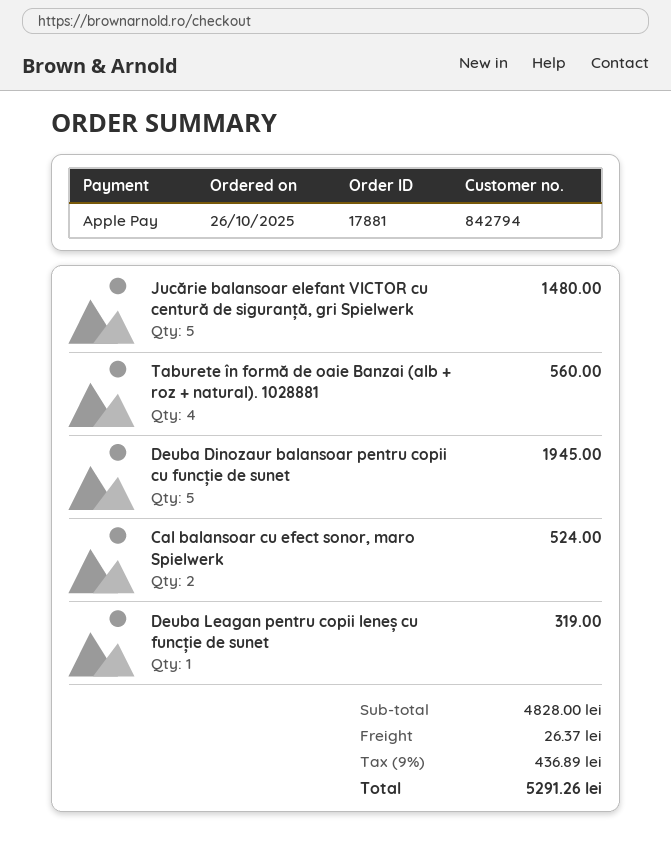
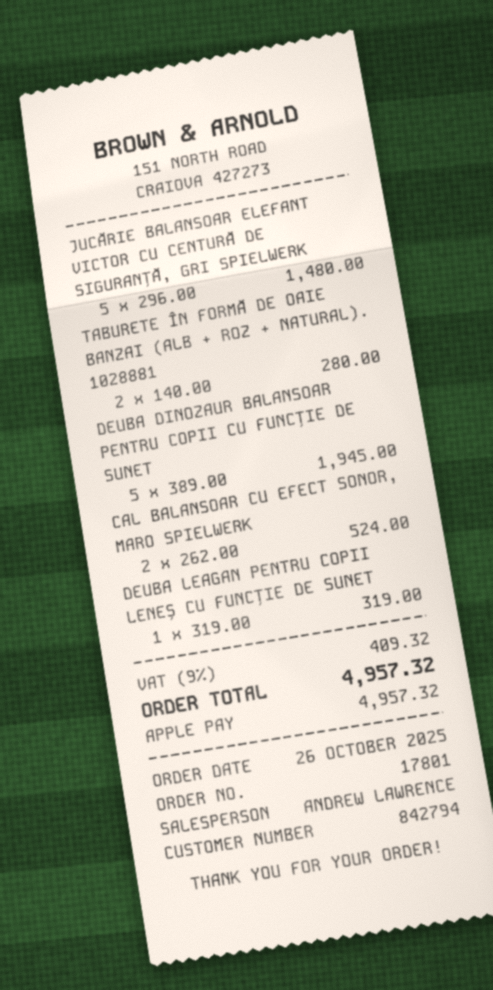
order number: 17881 -> 17801
Taburete în formă de oaie Banzai (alb + roz + natural). 1028881: 4 for 560.00 -> 2 for 280.00
shipping: 26.37 -> none
tax: 9% = 436.89 -> 9% = 409.32
total: 5291.26 -> 4957.32

